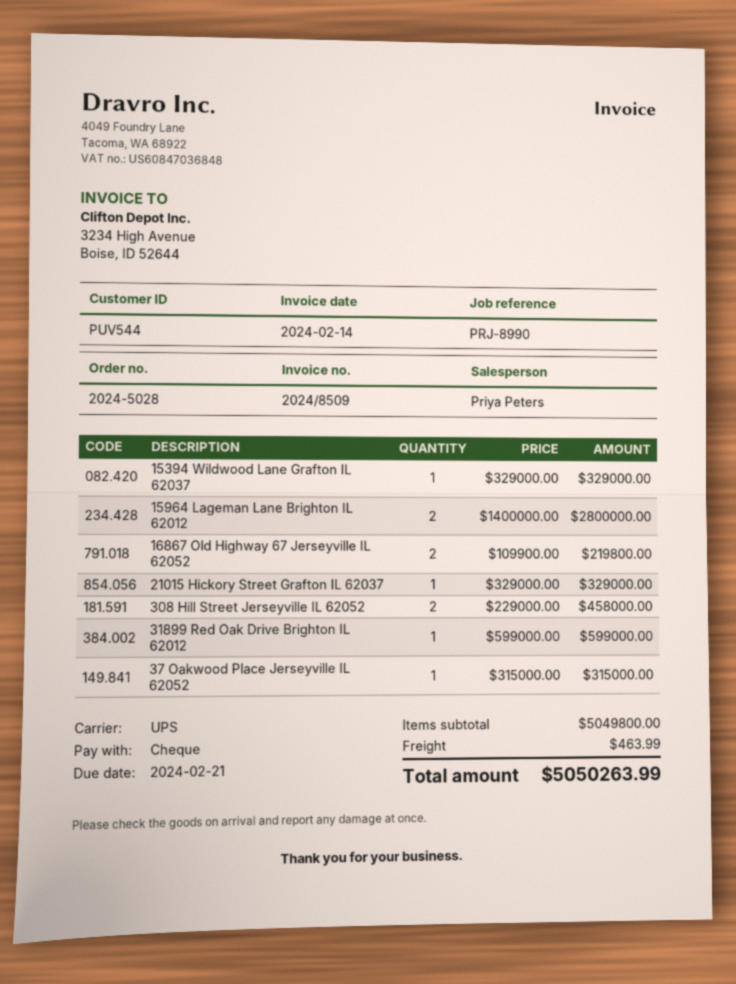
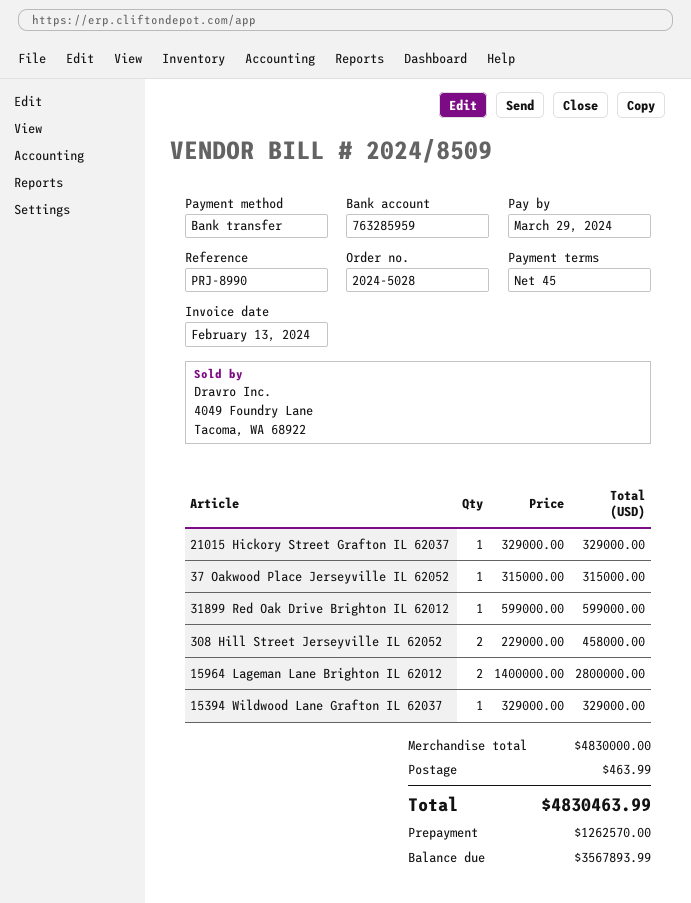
invoice date: 2024-02-14 -> 2024-02-13
due date: 2024-02-21 -> 2024-03-29
payment method: cheque -> bank transfer
16867 Old Highway 67 Jerseyville IL 62052: 2 x 109900.00 = 219800.00 -> none
subtotal: 5049800.00 -> 4830000.00
total: 5050263.99 -> 4830463.99

